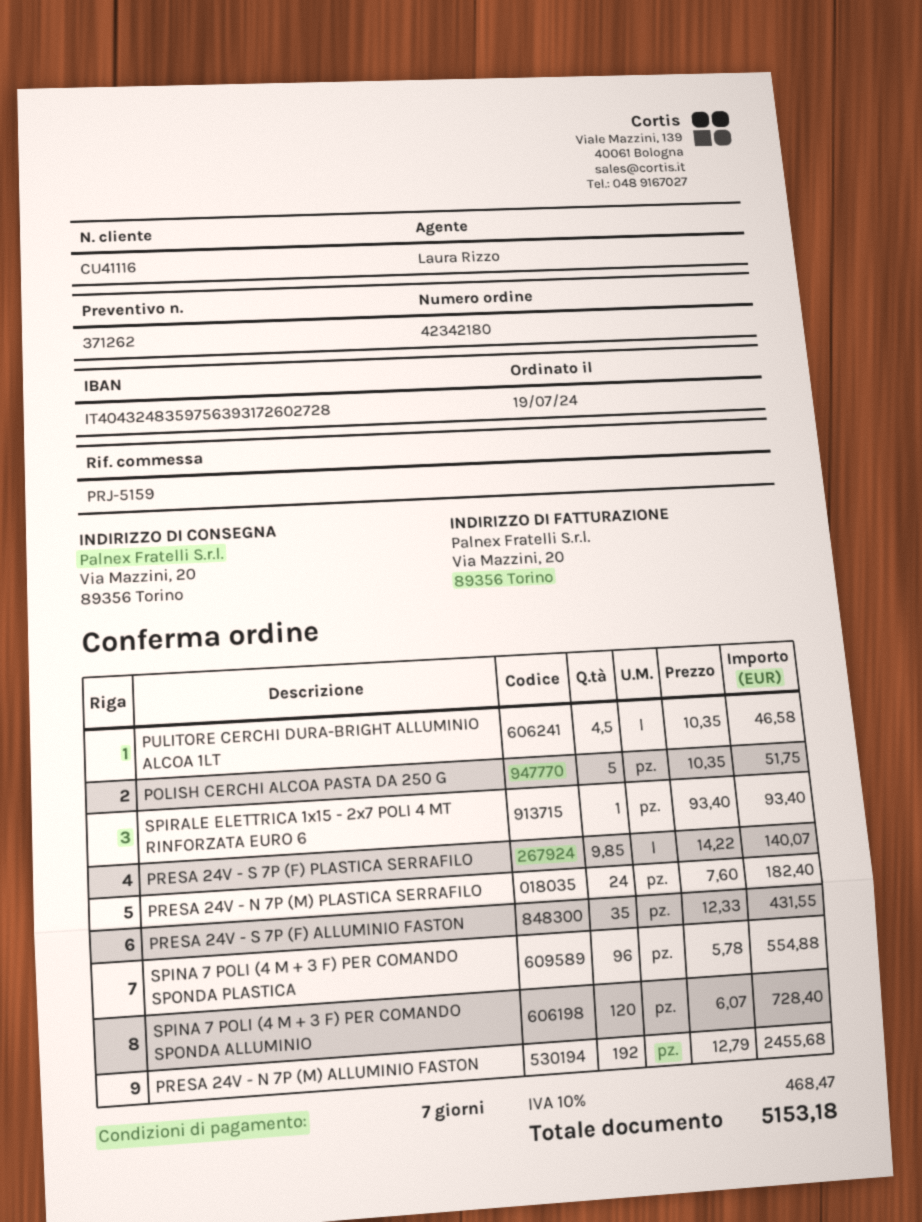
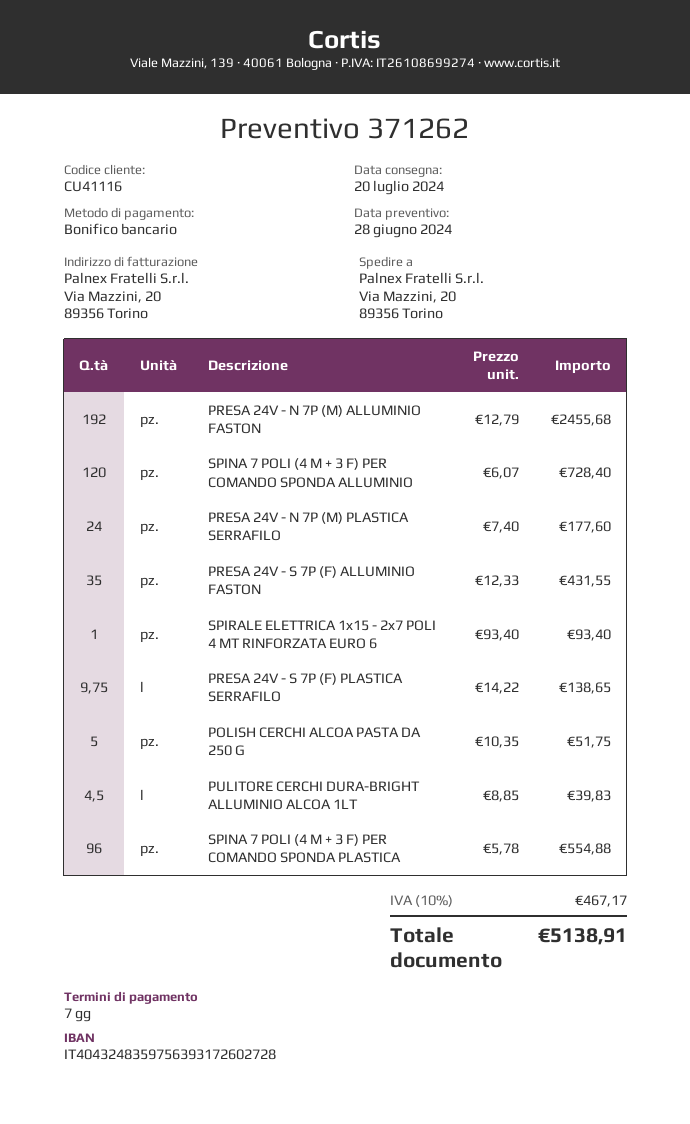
PULITORE CERCHI DURA-BRIGHT ALLUMINIO ALCOA 1LT: 4.5 x 10.35 = 46.58 -> 4.5 x 8.85 = 39.83
PRESA 24V - S 7P (F) PLASTICA SERRAFILO: 9.85 x 14.22 = 140.07 -> 9.75 x 14.22 = 138.65
PRESA 24V - N 7P (M) PLASTICA SERRAFILO: 24 x 7.60 = 182.40 -> 24 x 7.40 = 177.60
tax: 10% = 468.47 -> 10% = 467.17
total: 5153.18 -> 5138.91

